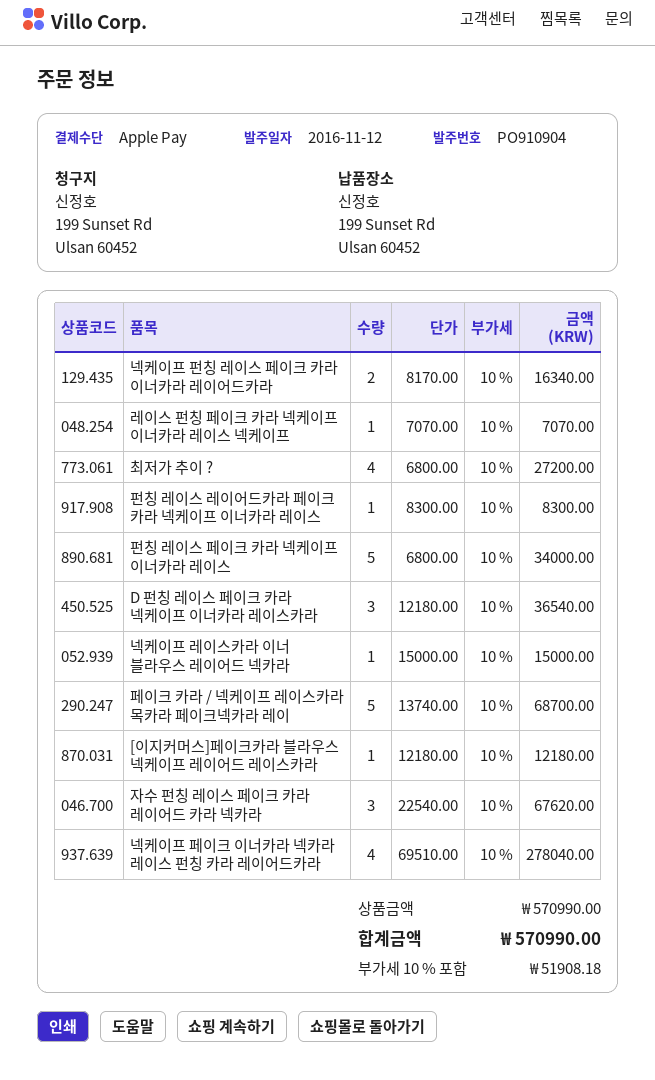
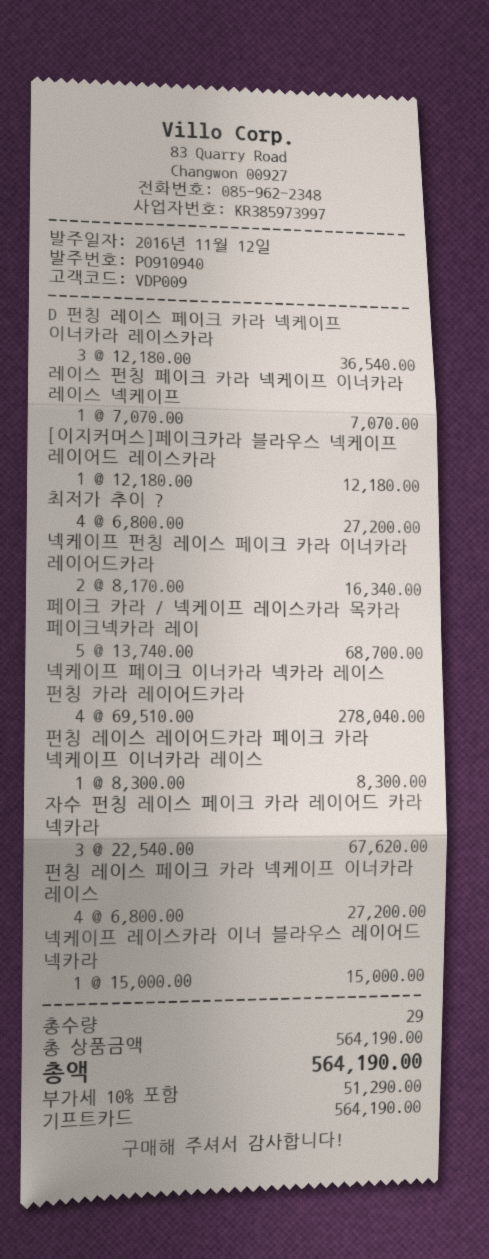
order number: PO910904 -> PO910940
payment method: Apple Pay -> gift card
펀칭 레이스 페이크 카라 넥케이프 이너카라 레이스: 5 x 6800.00 = 34000.00 -> 4 x 6800.00 = 27200.00
subtotal: 570990.00 -> 564190.00
tax: 10% = 51908.18 -> 10% = 51290.00
total: 570990.00 -> 564190.00

